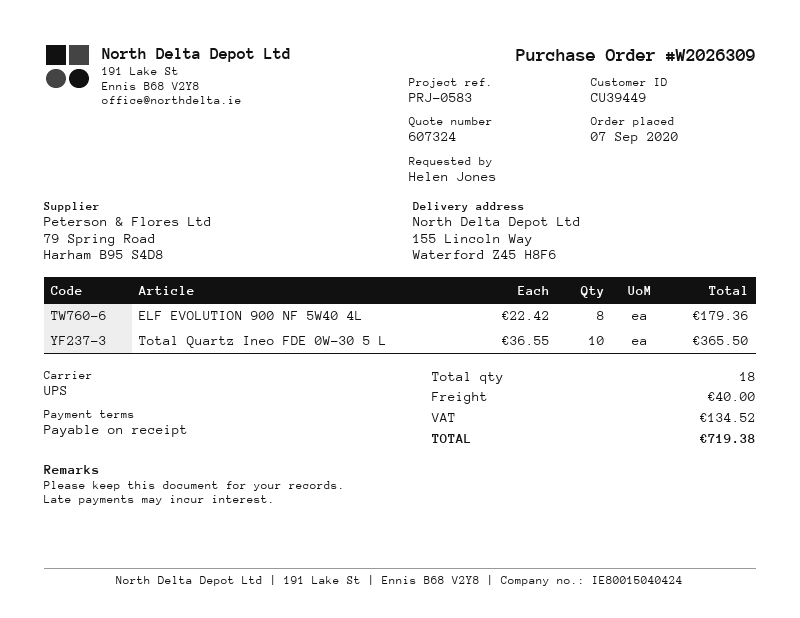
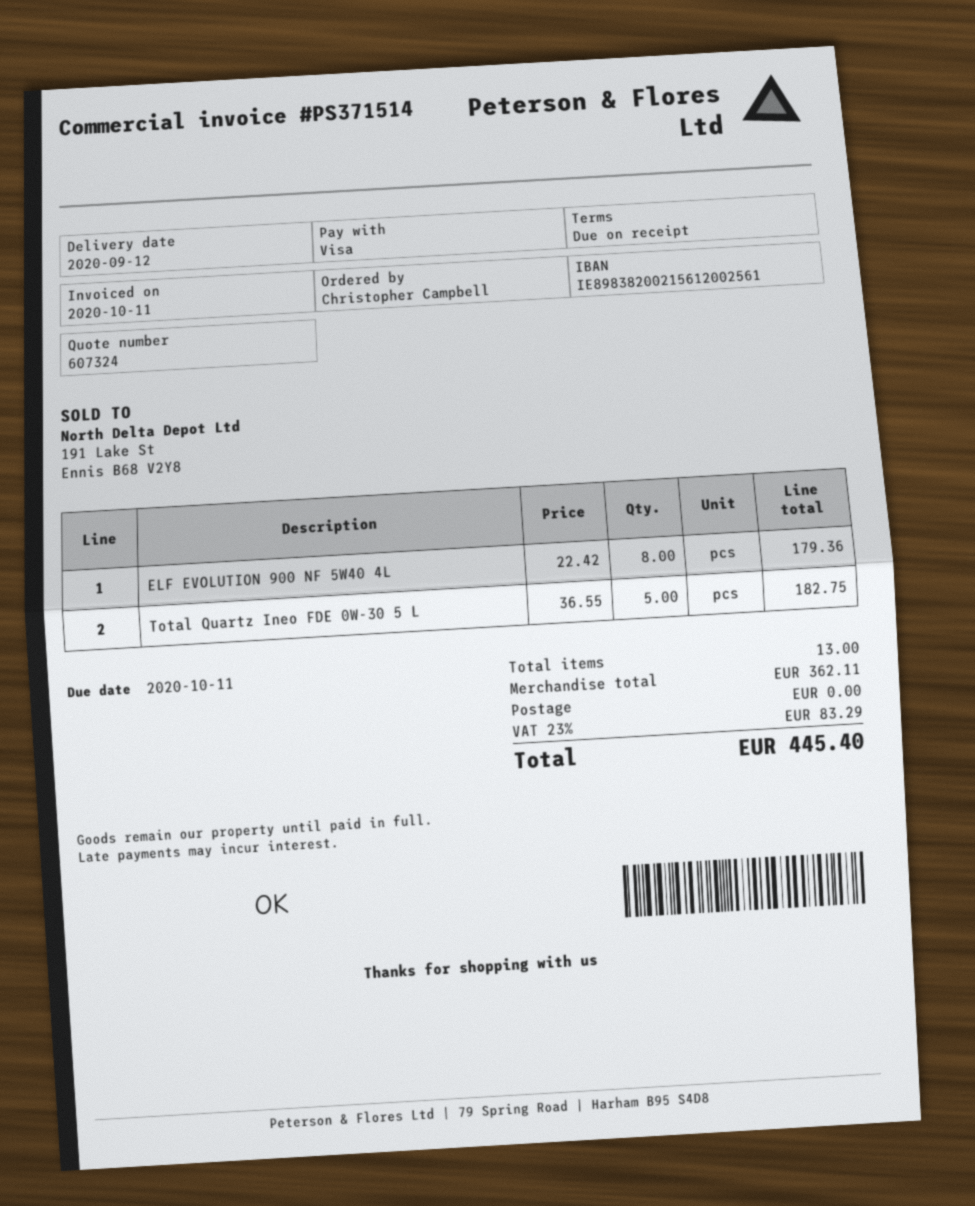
ordered by: Helen Jones -> Christopher Campbell
Total Quartz Ineo FDE 0W-30 5 L: 10 x 36.55 = 365.50 -> 5 x 36.55 = 182.75
total quantity: 18 -> 13
shipping: 40.00 -> 0.00
tax: 134.52 -> 83.29
total: 719.38 -> 445.40

